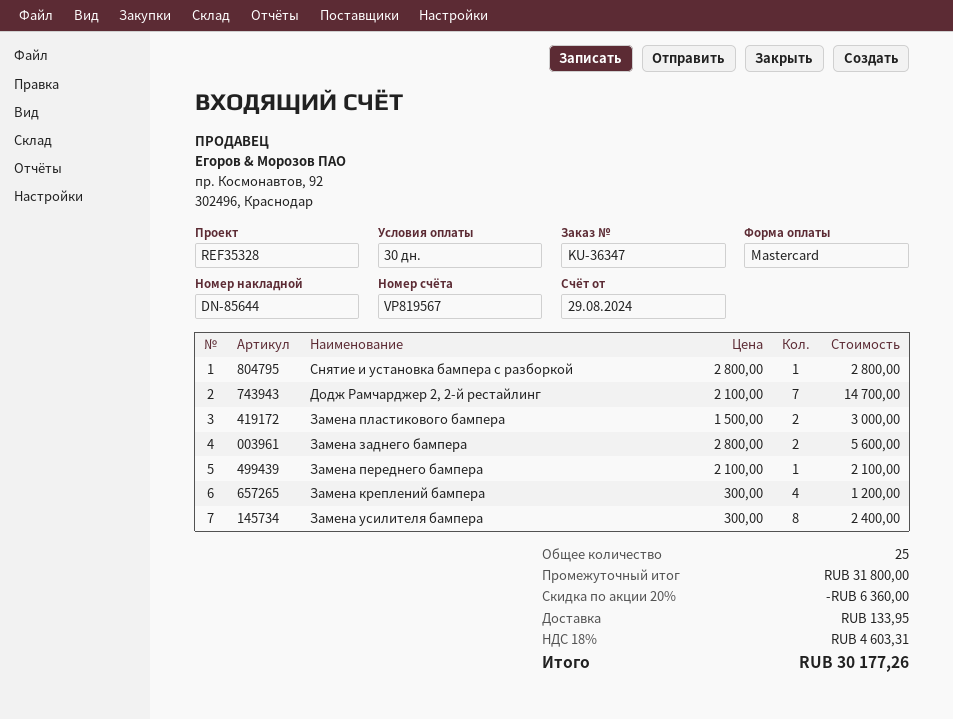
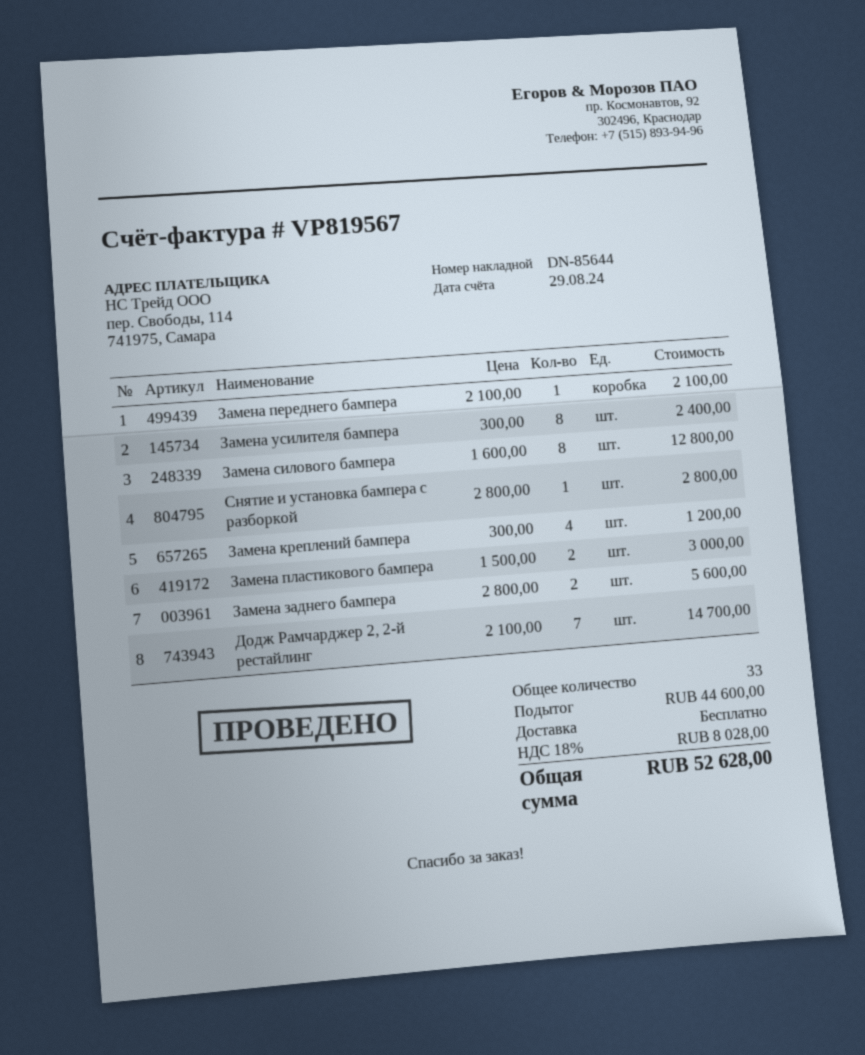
Замена силового бампера: none -> 8 x 1600.00 = 12800.00
total quantity: 25 -> 33
subtotal: 31800.00 -> 44600.00
discount: 20% = 6360.00 -> none
shipping: 133.95 -> 0.00
tax: 18% = 4603.31 -> 18% = 8028.00
total: 30177.26 -> 52628.00

